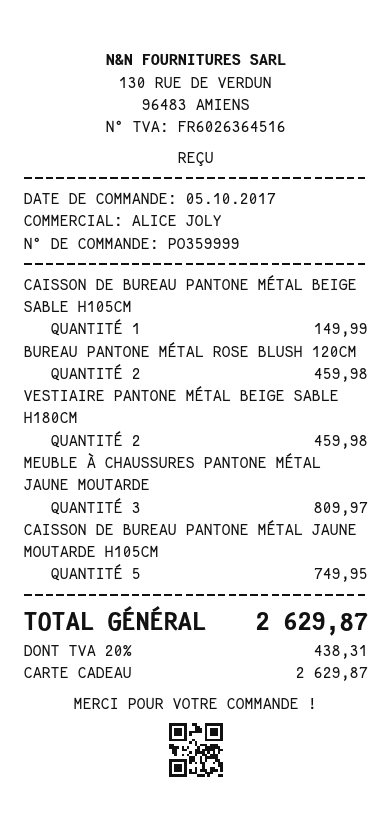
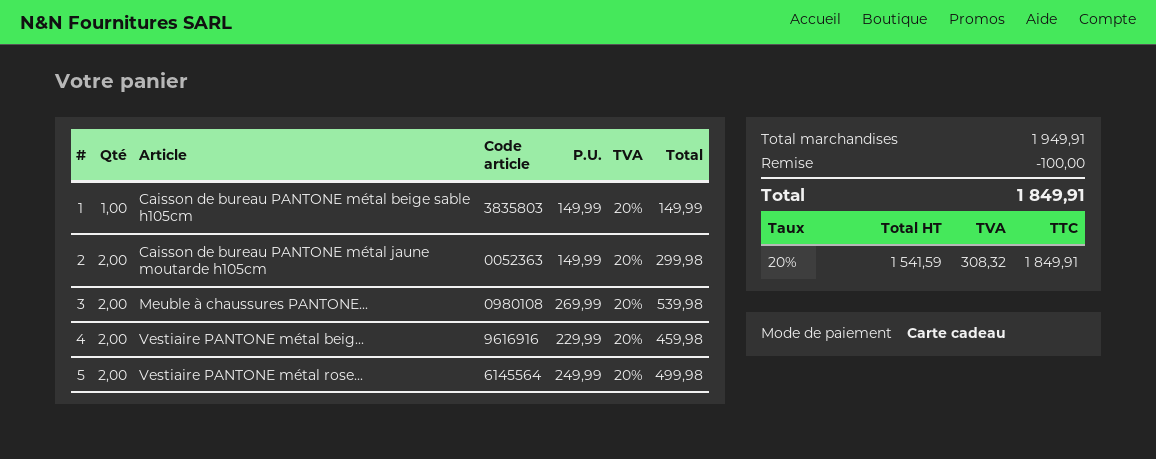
BUREAU PANTONE MÉTAL ROSE BLUSH 120CM: 2 for 459.98 -> none
MEUBLE À CHAUSSURES PANTONE MÉTAL JAUNE MOUTARDE: 3 for 809.97 -> 2 for 539.98
CAISSON DE BUREAU PANTONE MÉTAL JAUNE MOUTARDE H105CM: 5 for 749.95 -> 2 for 299.98
Vestiaire PANTONE métal rose...: none -> 2 for 499.98
discount: none -> 100.00
tax: 20% = 438.31 -> 20% = 308.32
total: 2629.87 -> 1849.91

